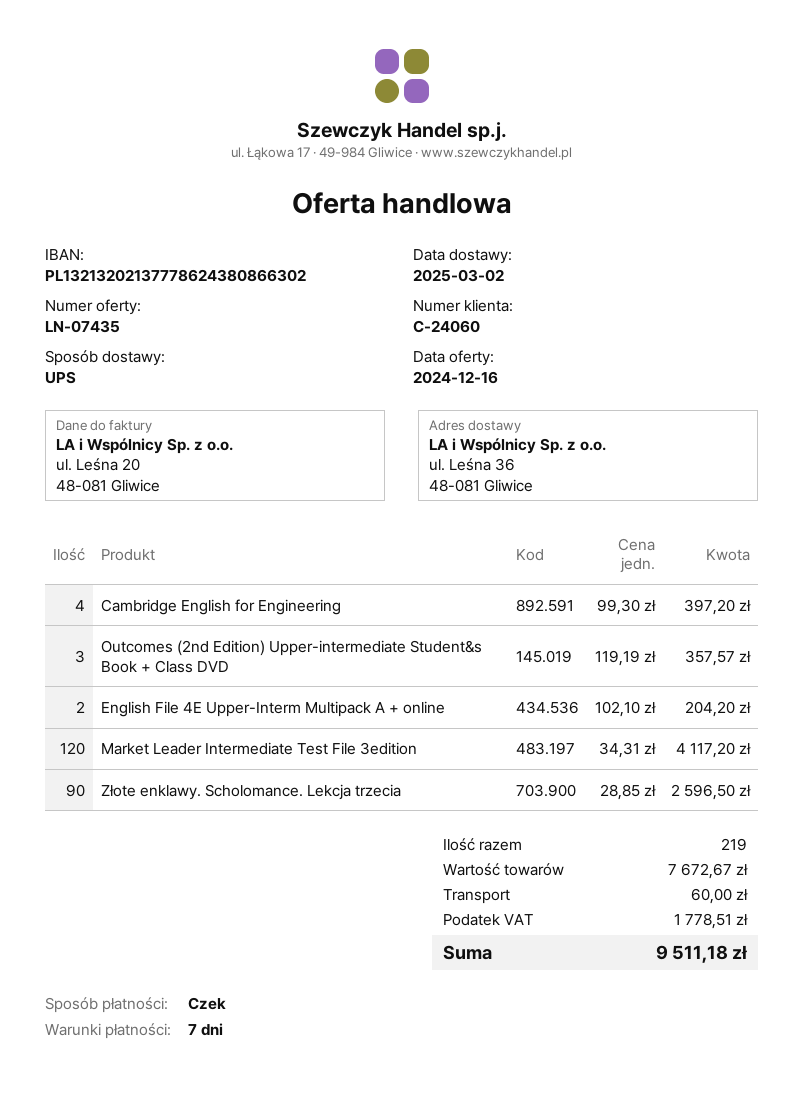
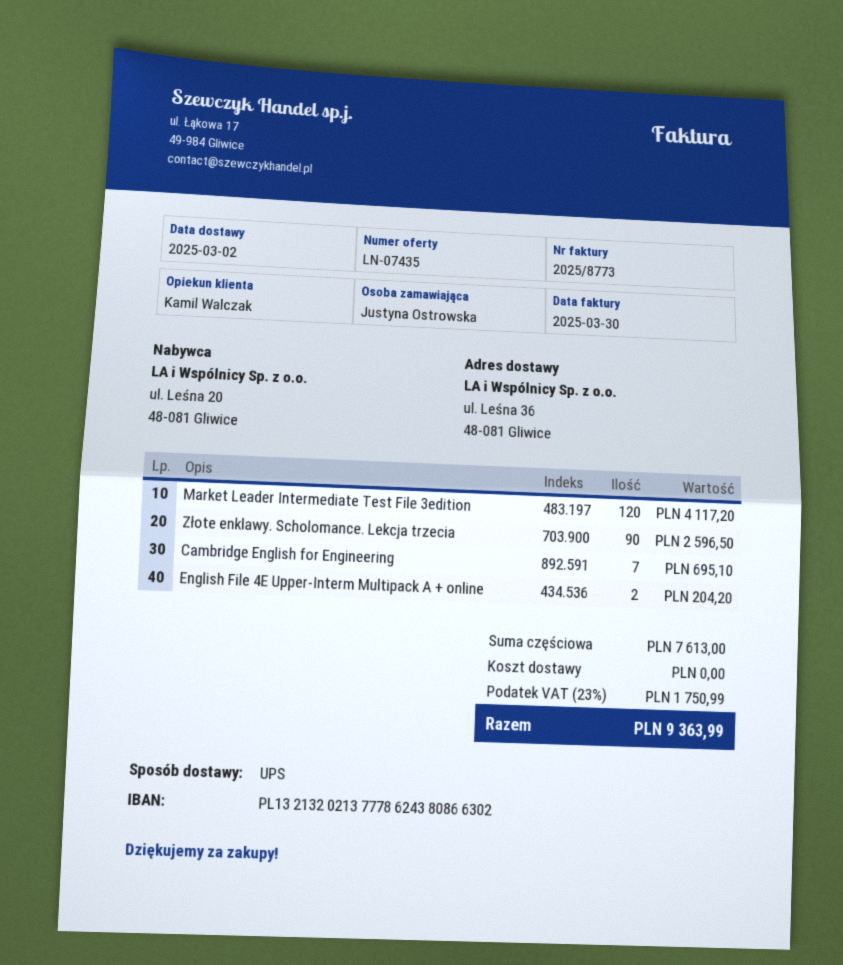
Cambridge English for Engineering: 4 for 397.20 -> 7 for 695.10
Outcomes (2nd Edition) Upper-intermediate Student&s Book + Class DVD: 3 for 357.57 -> none
subtotal: 7672.67 -> 7613.00
shipping: 60.00 -> 0.00
tax: 1778.51 -> 1750.99
total: 9511.18 -> 9363.99

